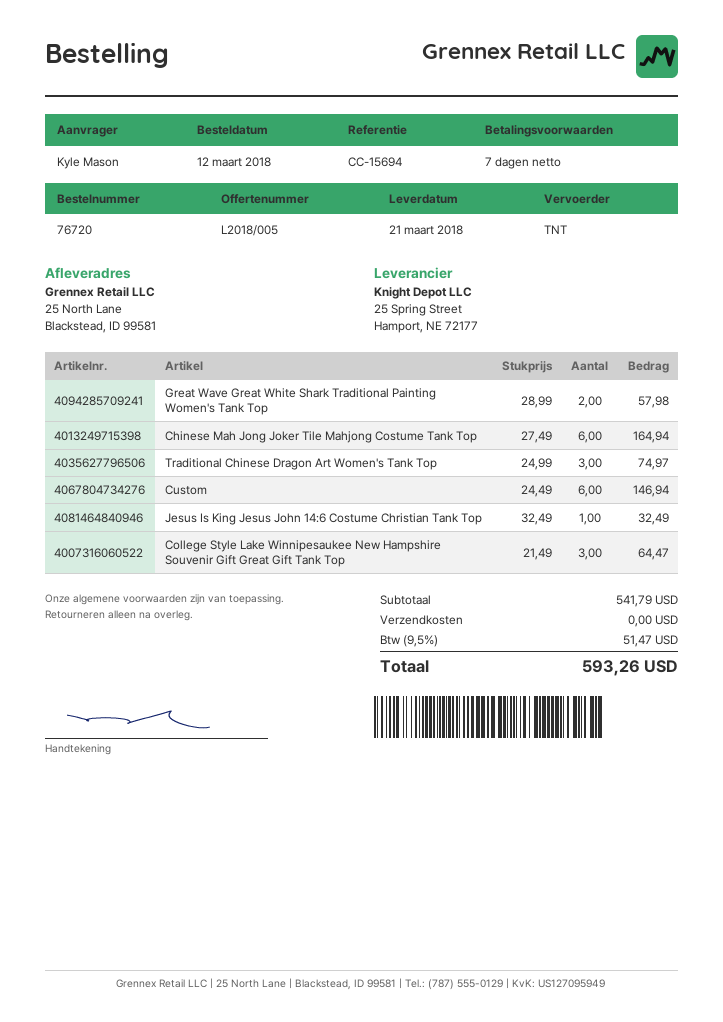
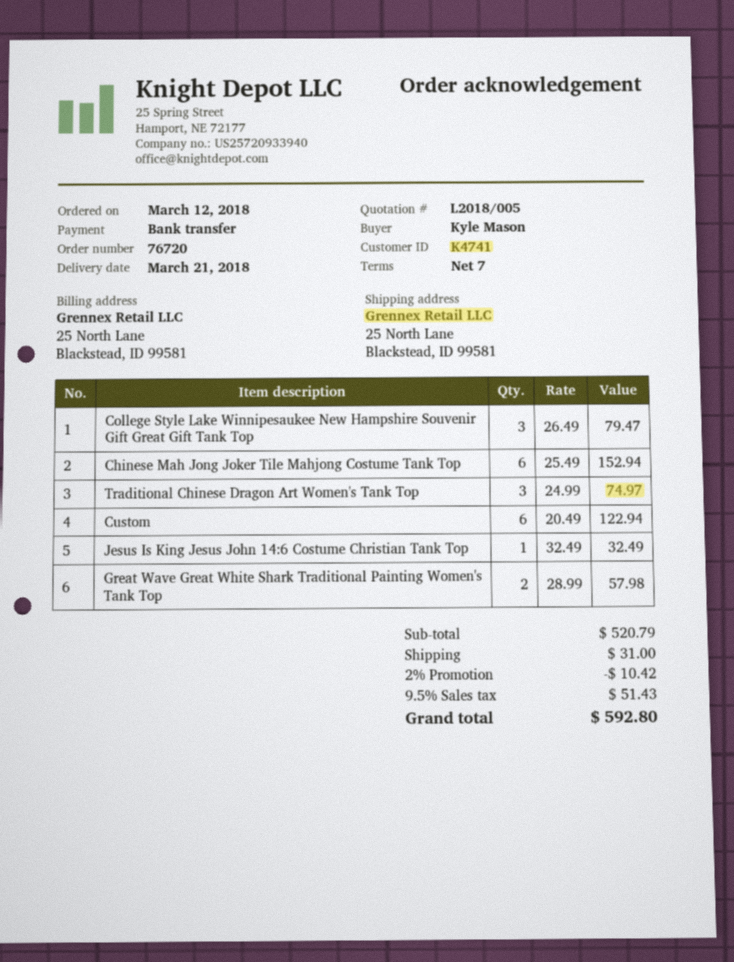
Chinese Mah Jong Joker Tile Mahjong Costume Tank Top: 6 x 27.49 = 164.94 -> 6 x 25.49 = 152.94
Custom: 6 x 24.49 = 146.94 -> 6 x 20.49 = 122.94
College Style Lake Winnipesaukee New Hampshire Souvenir Gift Great Gift Tank Top: 3 x 21.49 = 64.47 -> 3 x 26.49 = 79.47
subtotal: 541.79 -> 520.79
discount: none -> 2% = 10.42
shipping: 0.00 -> 31.00
tax: 9.5% = 51.47 -> 9.5% = 51.43
total: 593.26 -> 592.80

